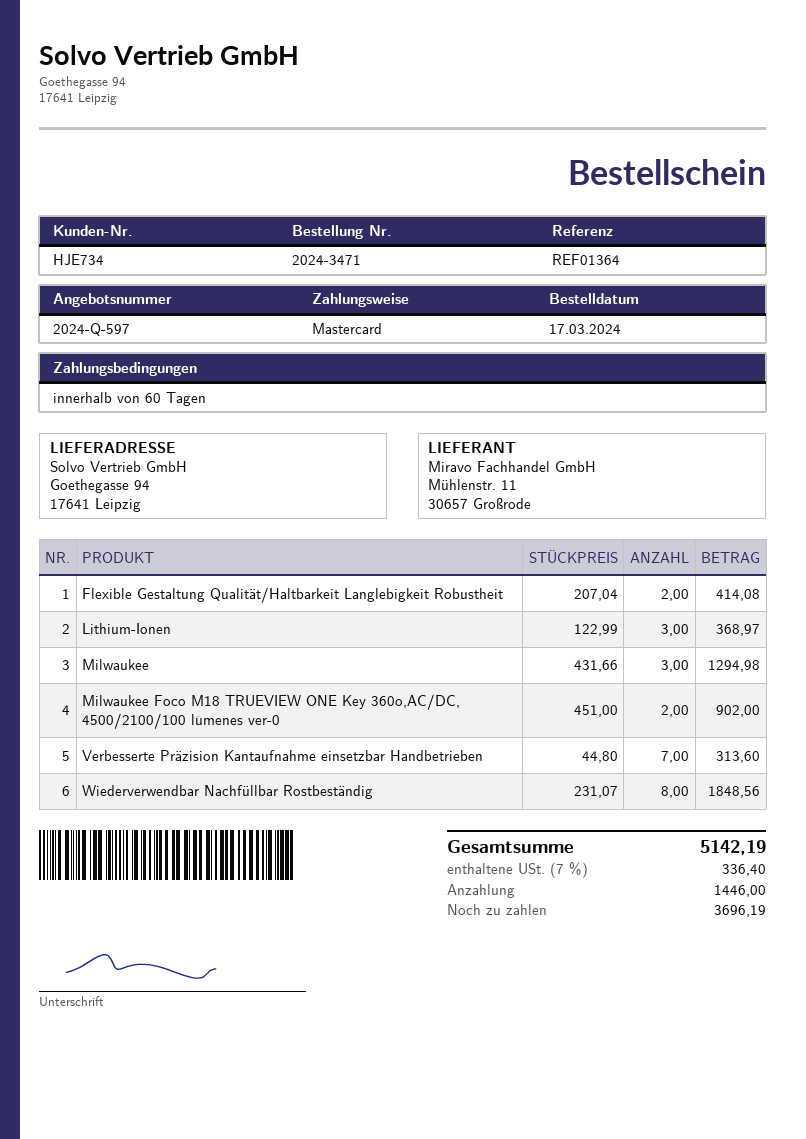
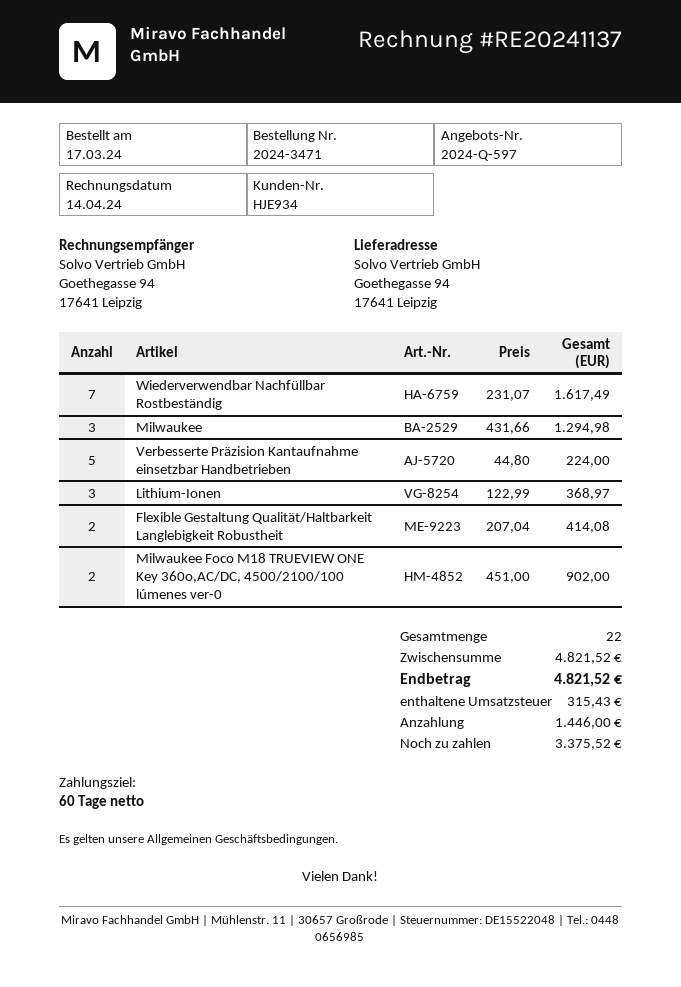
customer number: HJE734 -> HJE934
Verbesserte Präzision Kantaufnahme einsetzbar Handbetrieben: 7 x 44.80 = 313.60 -> 5 x 44.80 = 224.00
Wiederverwendbar Nachfüllbar Rostbeständig: 8 x 231.07 = 1848.56 -> 7 x 231.07 = 1617.49
tax: 336.40 -> 315.43
total: 5142.19 -> 4821.52
balance: 3696.19 -> 3375.52

